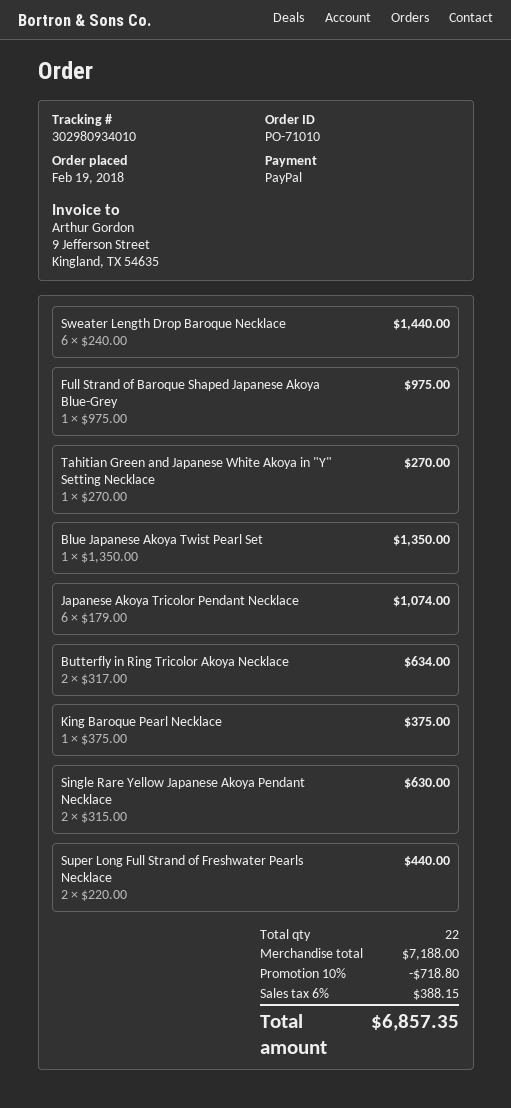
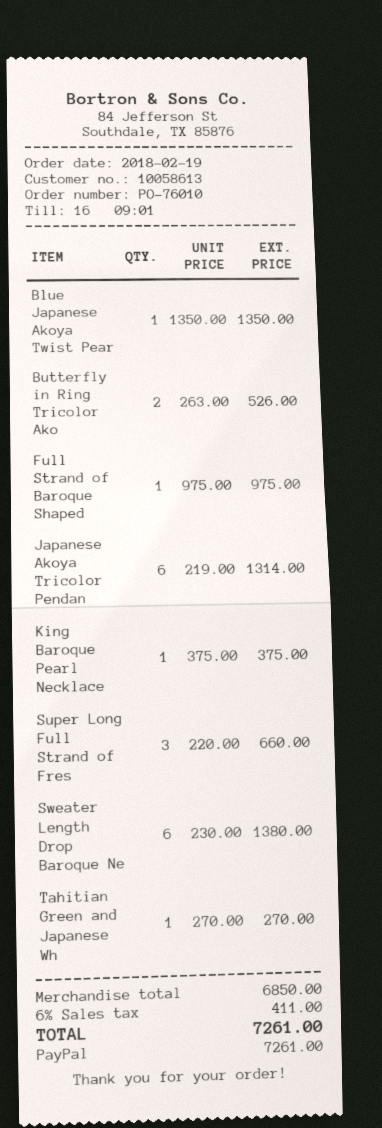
order number: PO-71010 -> PO-76010
Sweater Length Drop Baroque Necklace: 6 x 240.00 = 1440.00 -> 6 x 230.00 = 1380.00
Japanese Akoya Tricolor Pendant Necklace: 6 x 179.00 = 1074.00 -> 6 x 219.00 = 1314.00
Butterfly in Ring Tricolor Akoya Necklace: 2 x 317.00 = 634.00 -> 2 x 263.00 = 526.00
Single Rare Yellow Japanese Akoya Pendant Necklace: 2 x 315.00 = 630.00 -> none
Super Long Full Strand of Freshwater Pearls Necklace: 2 x 220.00 = 440.00 -> 3 x 220.00 = 660.00
subtotal: 7188.00 -> 6850.00
discount: 10% = 718.80 -> none
tax: 6% = 388.15 -> 6% = 411.00
total: 6857.35 -> 7261.00

